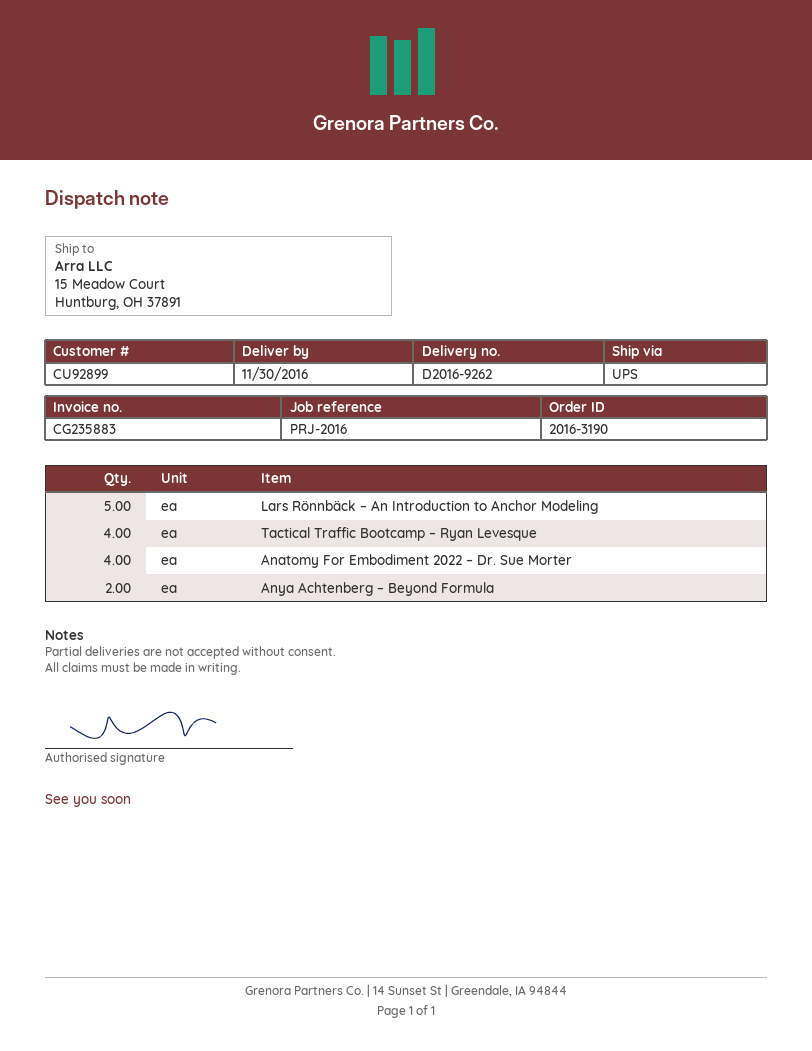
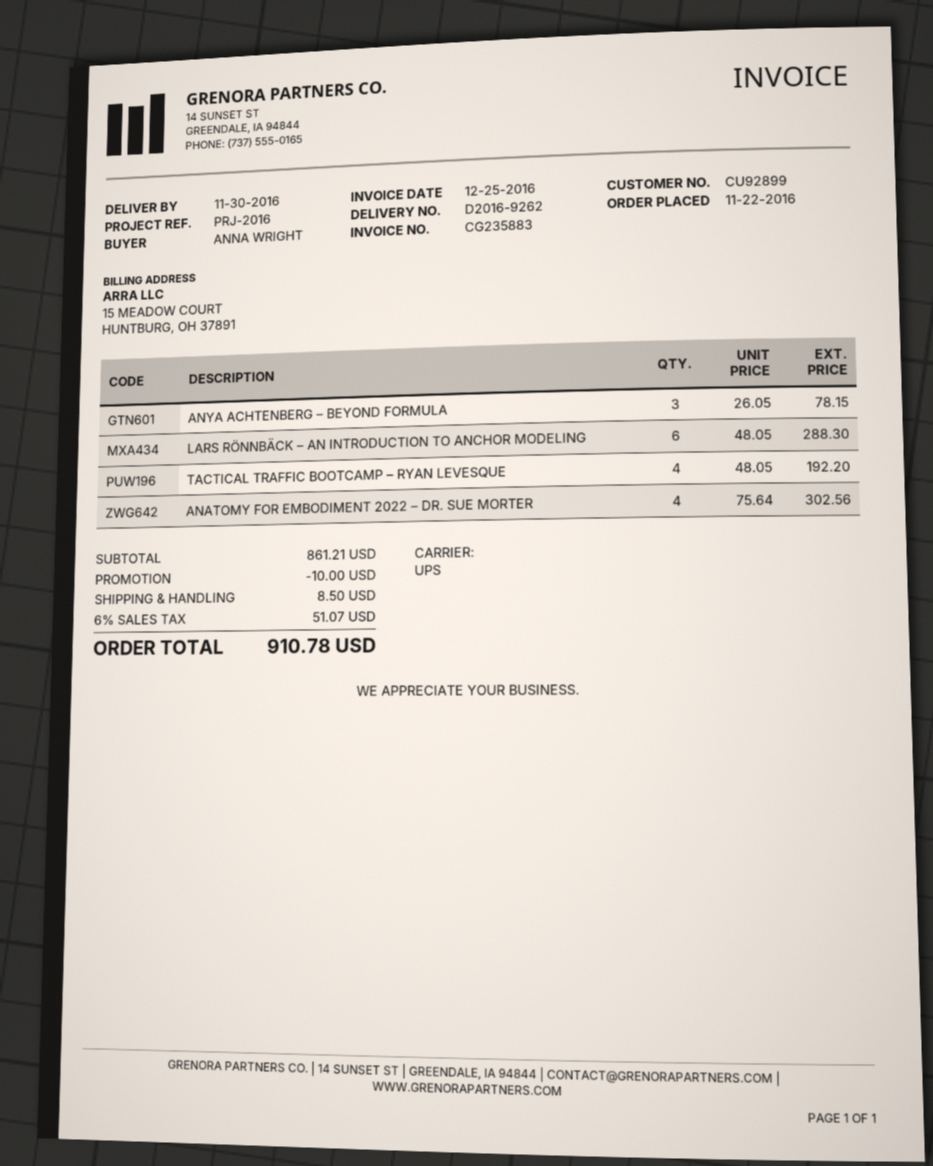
Lars Rönnbäck – An Introduction to Anchor Modeling: 5 -> 6
Anya Achtenberg – Beyond Formula: 2 -> 3

